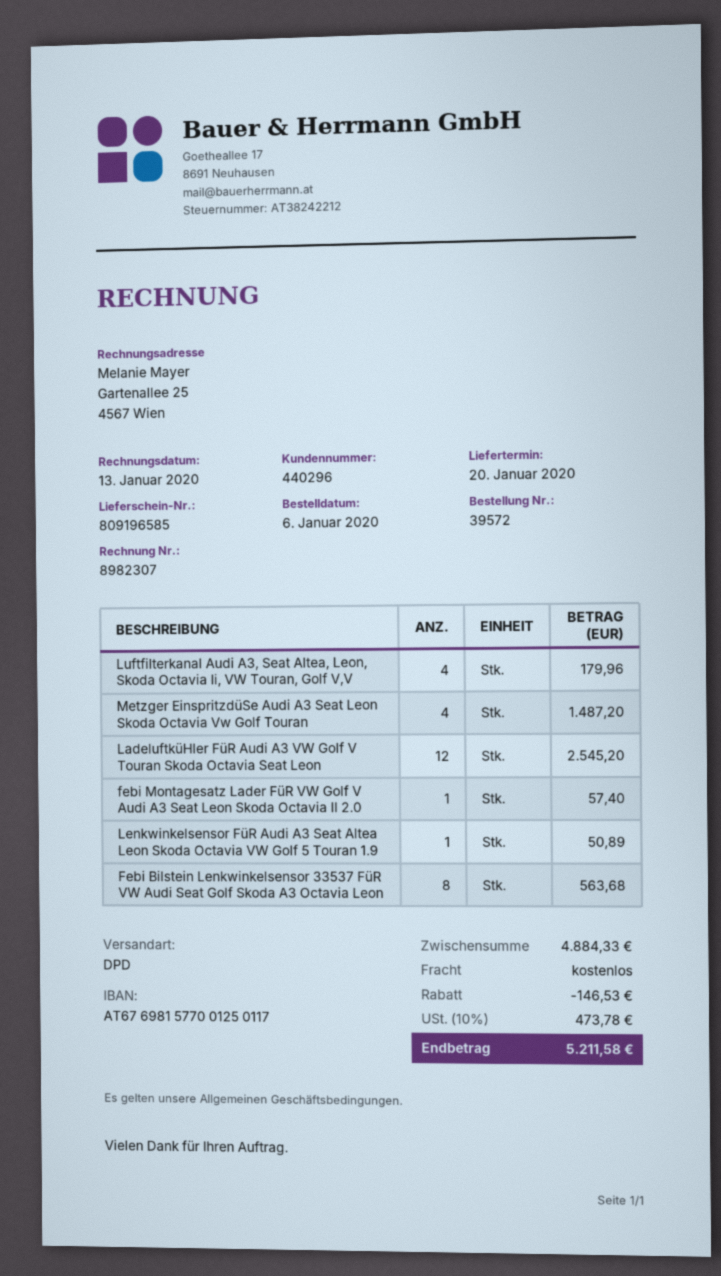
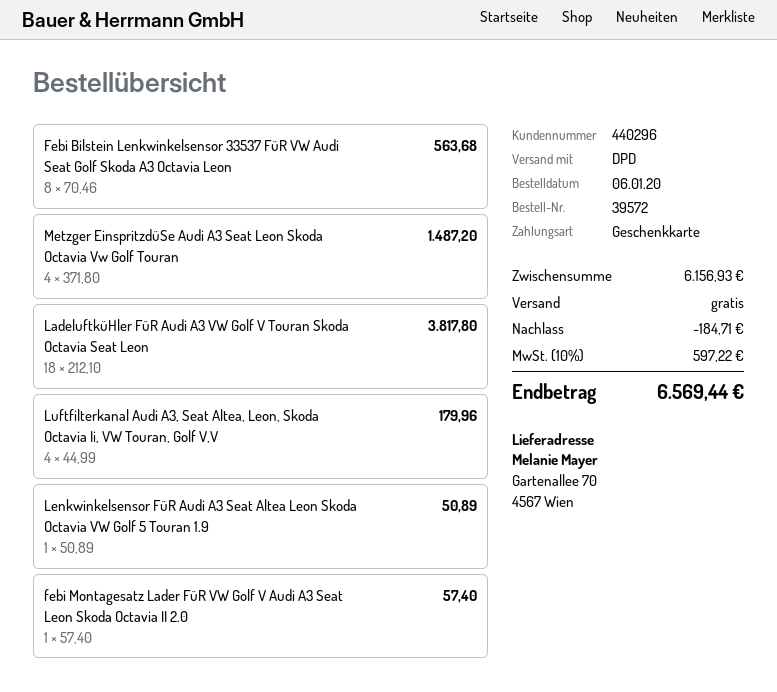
LadeluftküHler FüR Audi A3 VW Golf V Touran Skoda Octavia Seat Leon: 12 for 2545.20 -> 18 for 3817.80
subtotal: 4884.33 -> 6156.93
discount: 146.53 -> 184.71
tax: 10% = 473.78 -> 10% = 597.22
total: 5211.58 -> 6569.44

